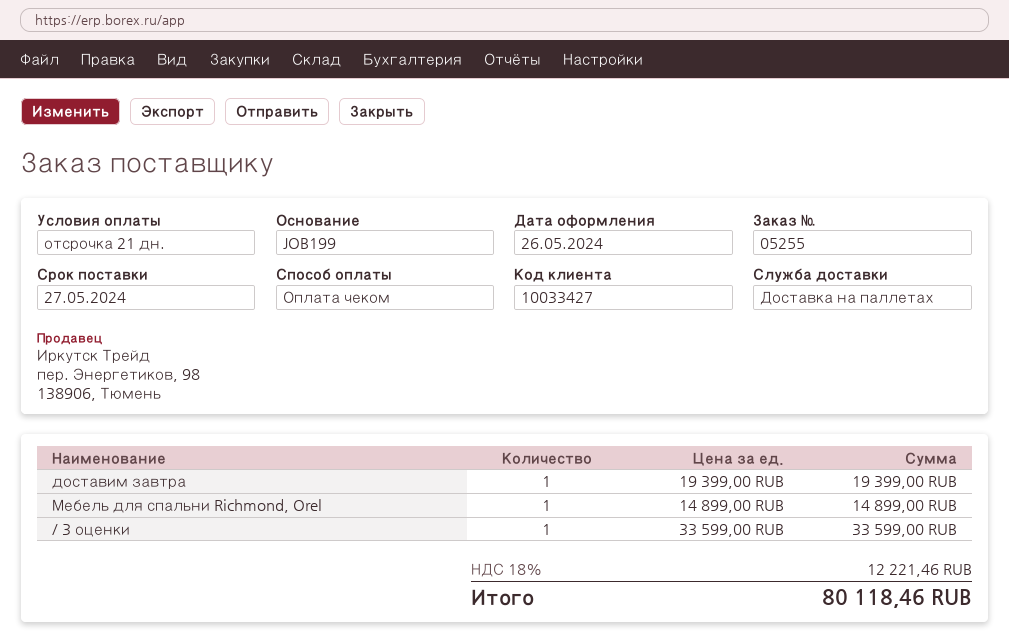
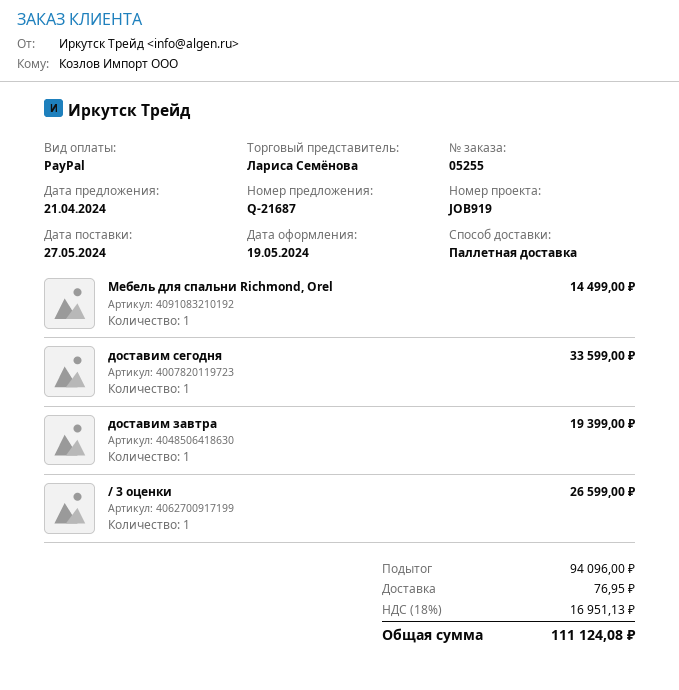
order date: 2024-05-26 -> 2024-05-19
reference: JOB199 -> JOB919
payment method: cheque -> PayPal
Мебель для спальни Richmond, Orel: 1 for 14899.00 -> 1 for 14499.00
/ 3 оценки: 1 for 33599.00 -> 1 for 26599.00
доставим сегодня: none -> 1 for 33599.00
shipping: none -> 76.95
tax: 18% = 12221.46 -> 18% = 16951.13
total: 80118.46 -> 111124.08

